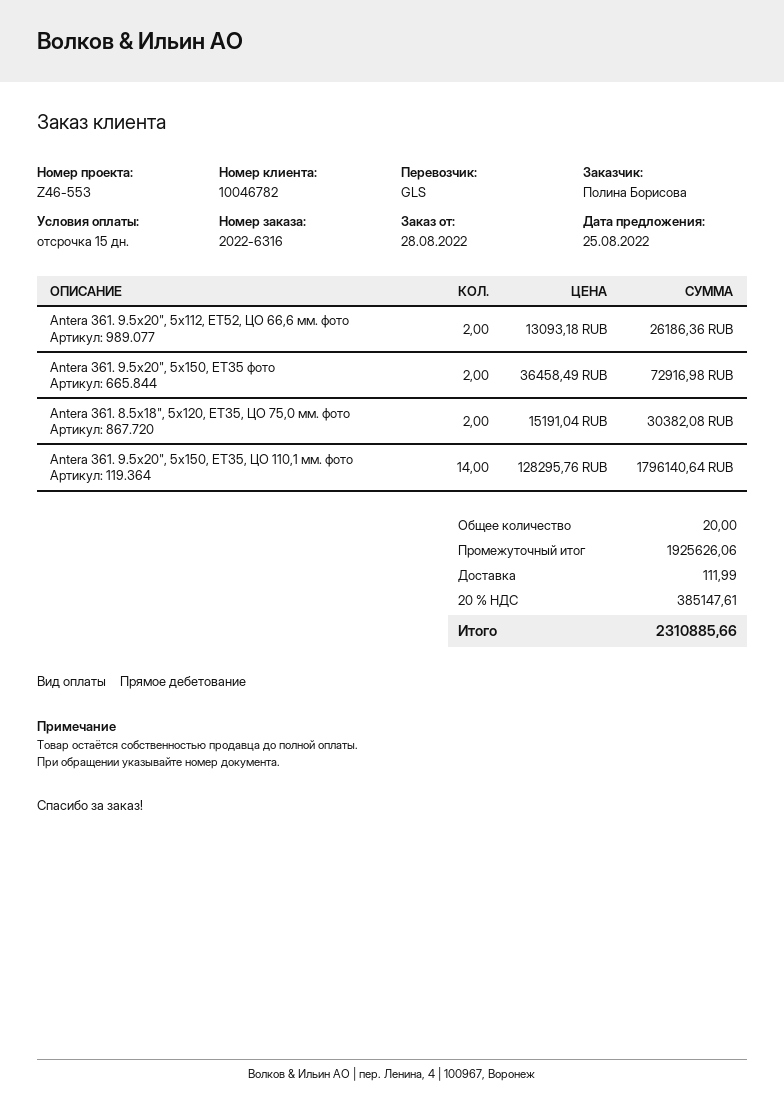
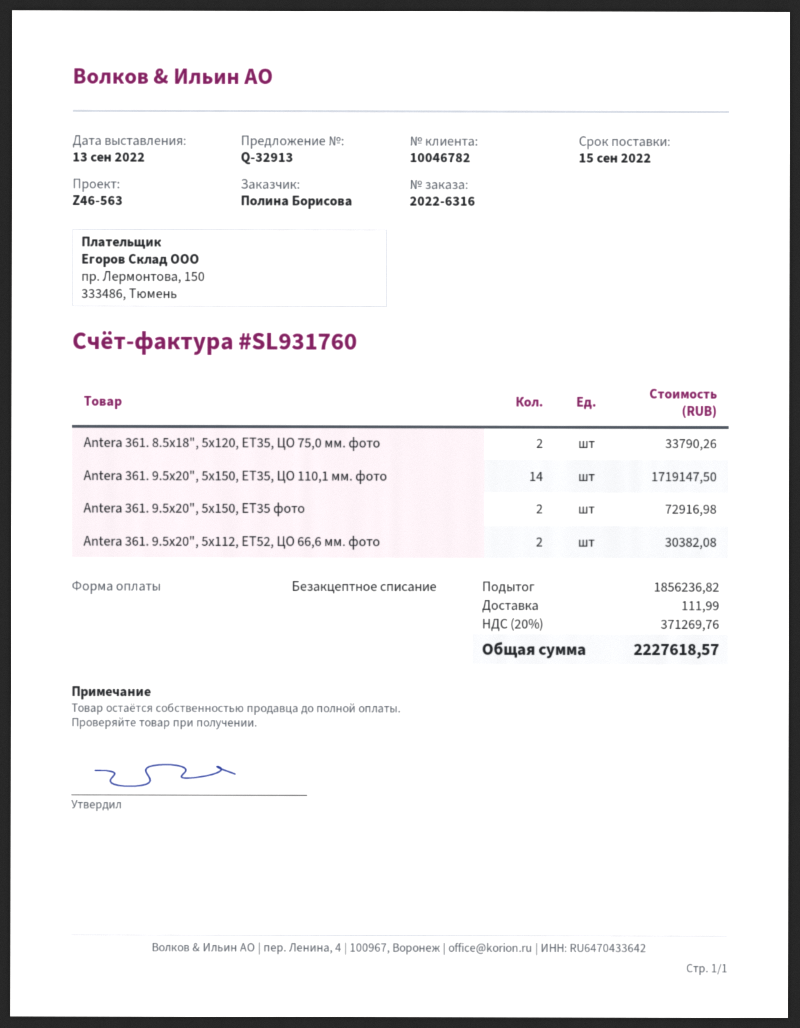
reference: Z46-553 -> Z46-563
Antera 361. 9.5x20", 5x112, ET52, ЦО 66,6 мм. фото: 2 for 26186.36 -> 2 for 30382.08
Antera 361. 8.5x18", 5x120, ET35, ЦО 75,0 мм. фото: 2 for 30382.08 -> 2 for 33790.26
Antera 361. 9.5x20", 5x150, ET35, ЦО 110,1 мм. фото: 14 for 1796140.64 -> 14 for 1719147.50
subtotal: 1925626.06 -> 1856236.82
tax: 20% = 385147.61 -> 20% = 371269.76
total: 2310885.66 -> 2227618.57

